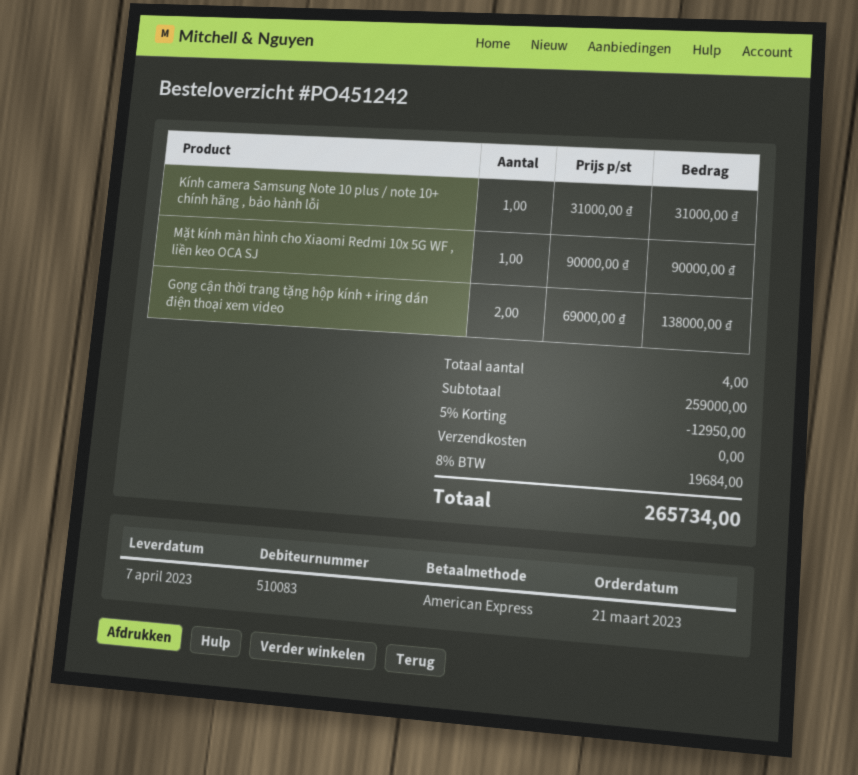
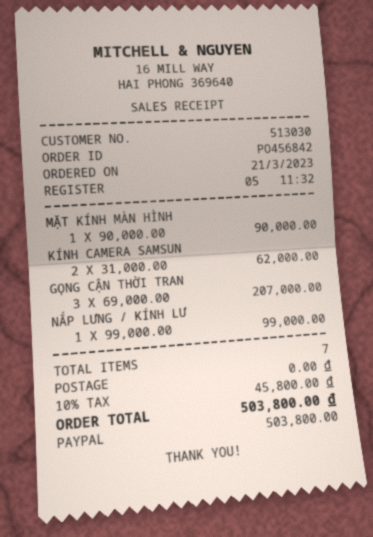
order number: PO451242 -> PO456842
customer number: 510083 -> 513030
payment method: American Express -> PayPal
Kính camera Samsung Note 10 plus / note 10+ chính hãng , bảo hành lỗi: 1 x 31000.00 = 31000.00 -> 2 x 31000.00 = 62000.00
Gọng cận thời trang tặng hộp kính + iring dán điện thoại xem video: 2 x 69000.00 = 138000.00 -> 3 x 69000.00 = 207000.00
NẮP LƯNG / KÍNH LƯ: none -> 1 x 99000.00 = 99000.00
total quantity: 4 -> 7
discount: 5% = 12950.00 -> none
tax: 8% = 19684.00 -> 10% = 45800.00
total: 265734.00 -> 503800.00

